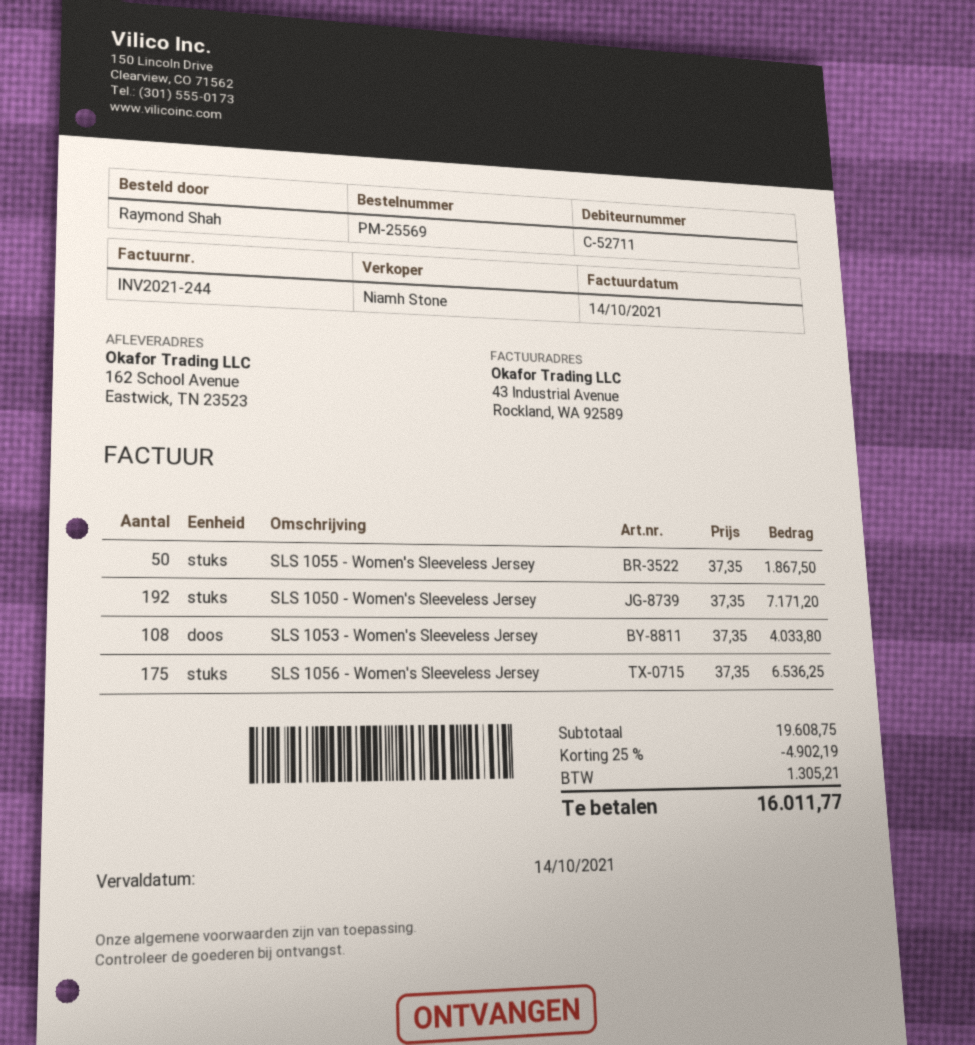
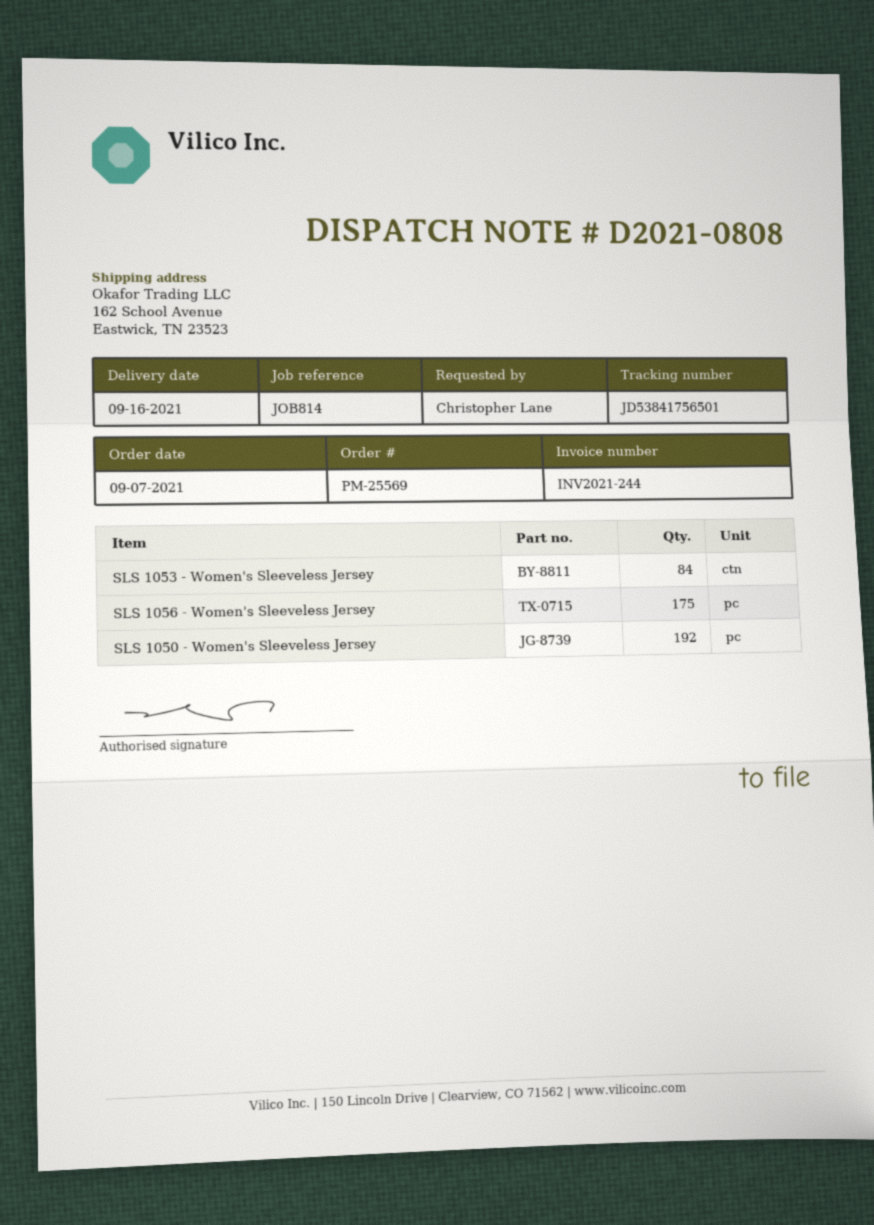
ordered by: Raymond Shah -> Christopher Lane
SLS 1055 - Women's Sleeveless Jersey: 50 -> none
SLS 1053 - Women's Sleeveless Jersey: 108 -> 84

